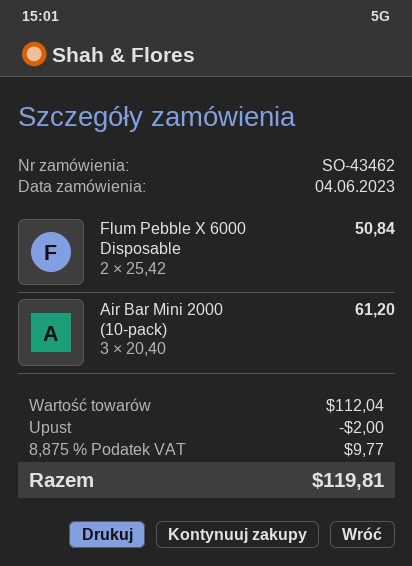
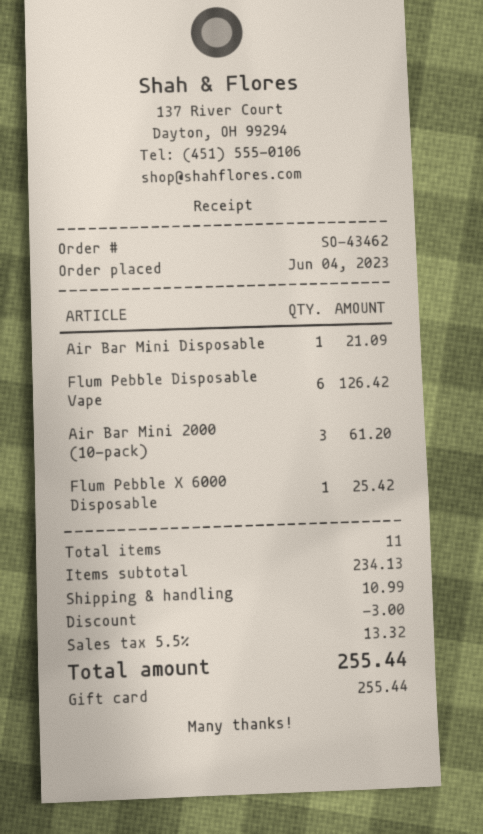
Flum Pebble X 6000 Disposable: 2 for 50.84 -> 1 for 25.42
Air Bar Mini Disposable: none -> 1 for 21.09
Flum Pebble Disposable Vape: none -> 6 for 126.42
subtotal: 112.04 -> 234.13
discount: 2.00 -> 3.00
shipping: none -> 10.99
tax: 8.875% = 9.77 -> 5.5% = 13.32
total: 119.81 -> 255.44

